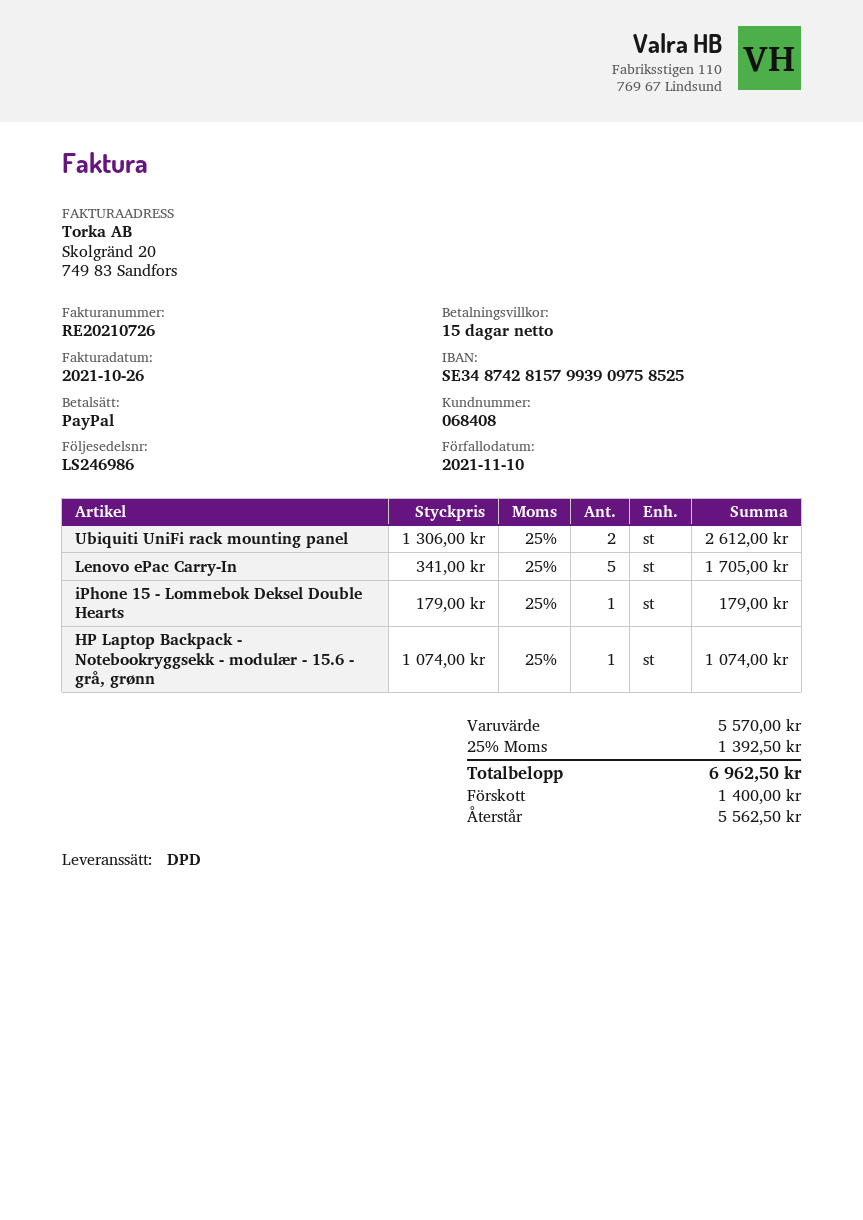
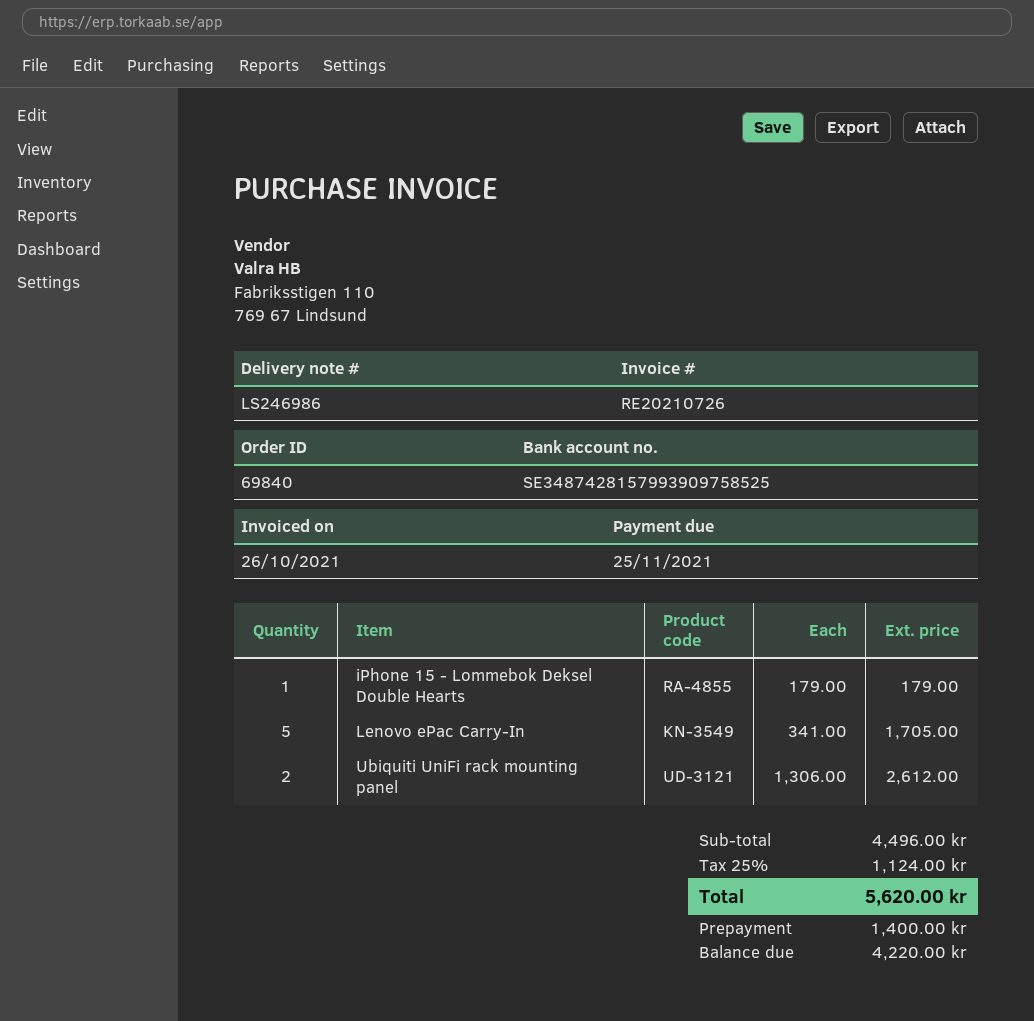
due date: 2021-11-10 -> 2021-11-25
HP Laptop Backpack - Notebookryggsekk - modulær - 15.6 - grå, grønn: 1 x 1074.00 = 1074.00 -> none
subtotal: 5570.00 -> 4496.00
tax: 25% = 1392.50 -> 25% = 1124.00
total: 6962.50 -> 5620.00
balance: 5562.50 -> 4220.00

